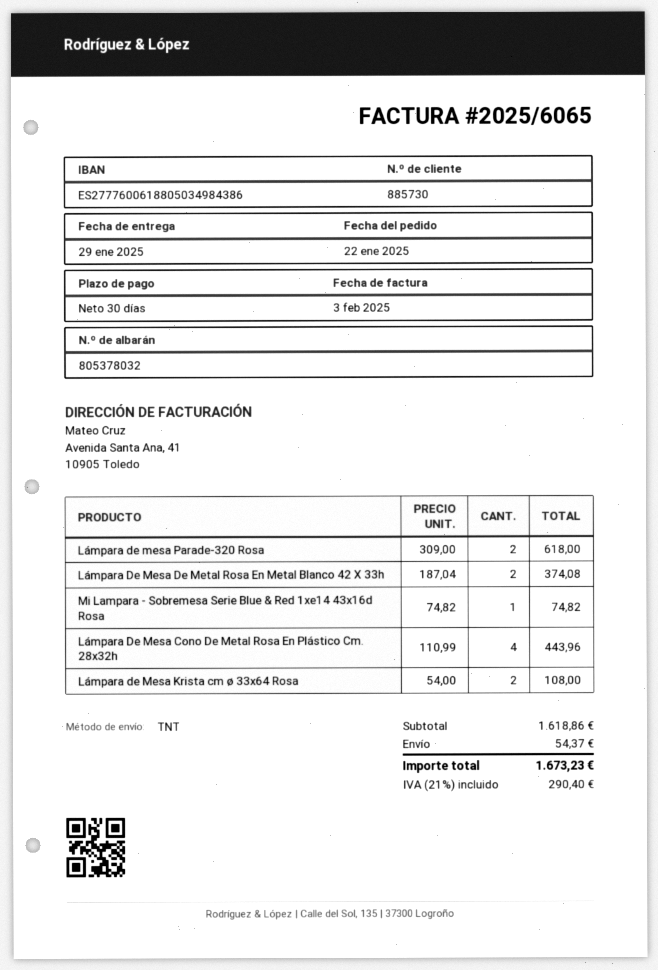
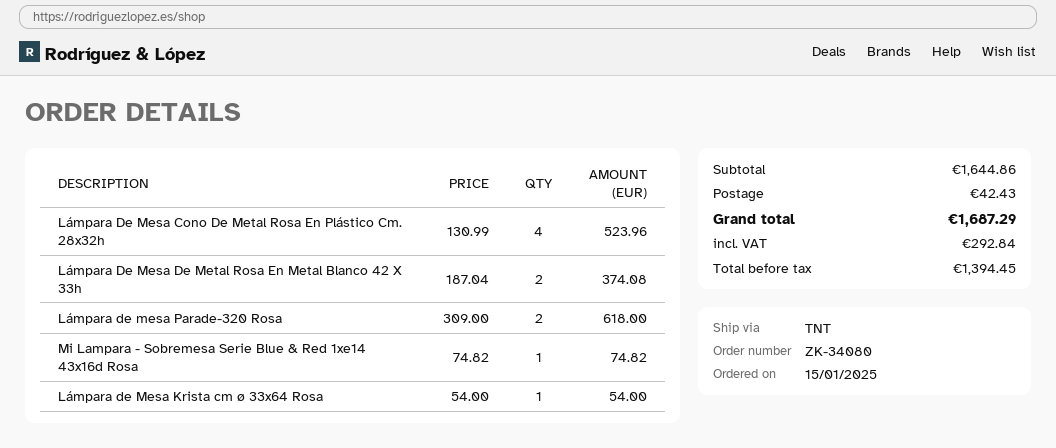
order date: 2025-01-22 -> 2025-01-15
Lámpara De Mesa Cono De Metal Rosa En Plástico Cm. 28x32h: 4 x 110.99 = 443.96 -> 4 x 130.99 = 523.96
Lámpara de Mesa Krista cm ø 33x64 Rosa: 2 x 54.00 = 108.00 -> 1 x 54.00 = 54.00
subtotal: 1618.86 -> 1644.86
shipping: 54.37 -> 42.43
tax: 290.40 -> 292.84
total: 1673.23 -> 1687.29

